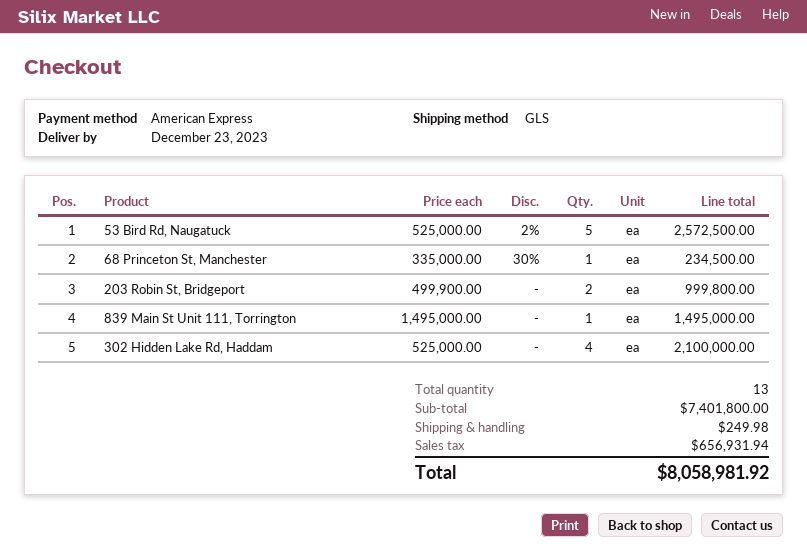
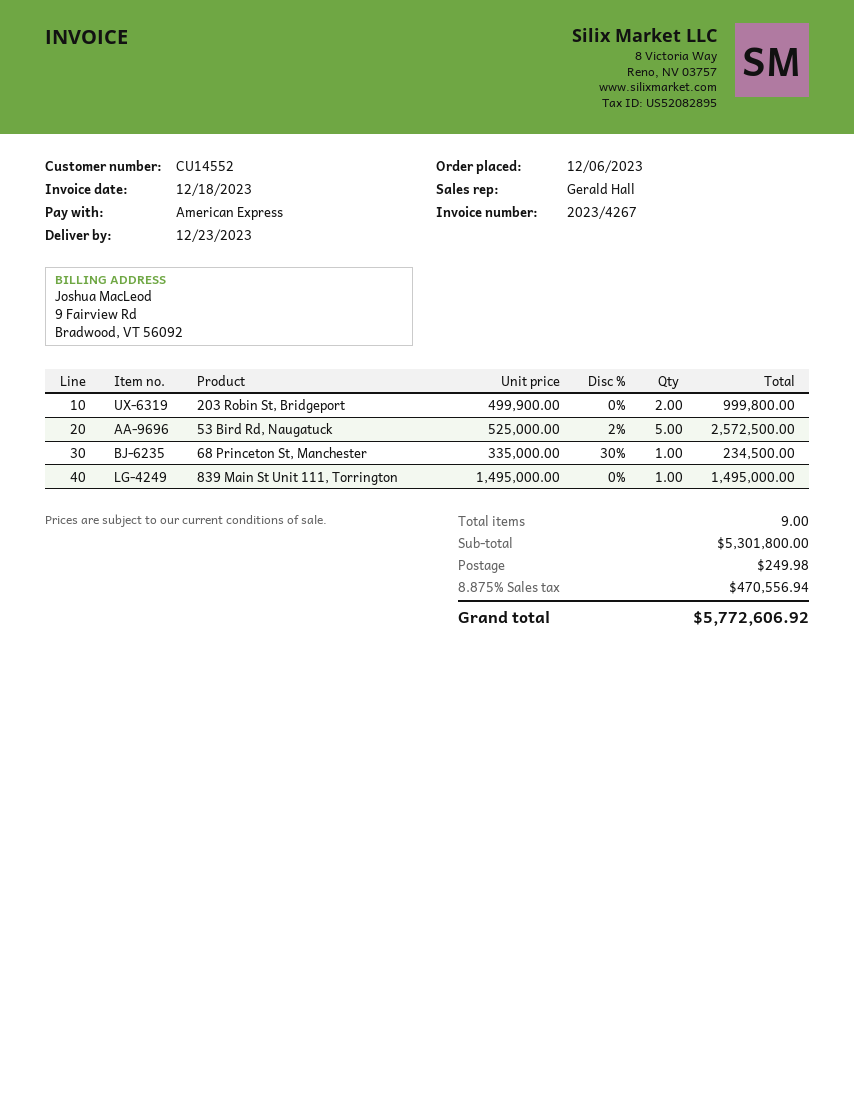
302 Hidden Lake Rd, Haddam: 4 x 525000.00 = 2100000.00 -> none
total quantity: 13 -> 9
subtotal: 7401800.00 -> 5301800.00
tax: 656931.94 -> 470556.94
total: 8058981.92 -> 5772606.92

